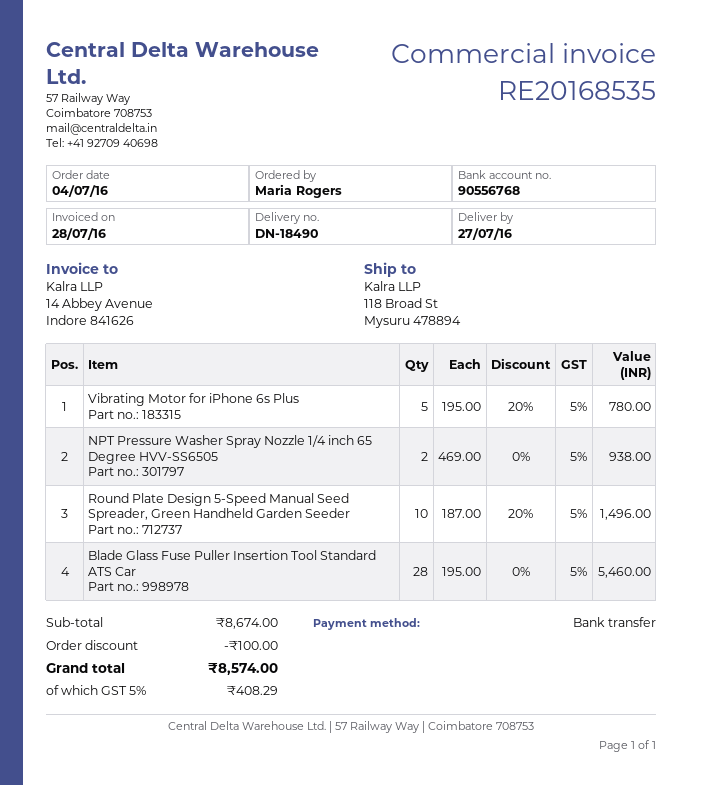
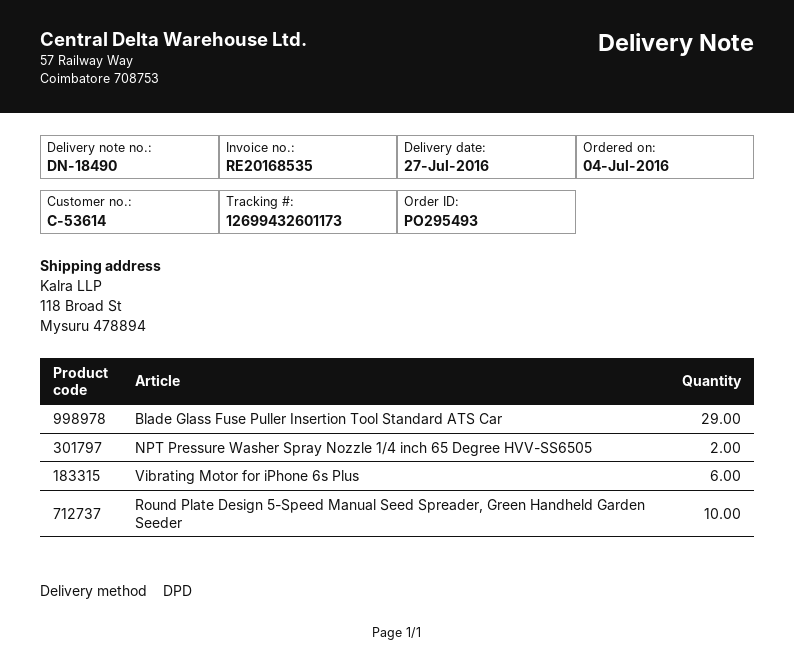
Vibrating Motor for iPhone 6s Plus: 5 -> 6
Blade Glass Fuse Puller Insertion Tool Standard ATS Car: 28 -> 29

